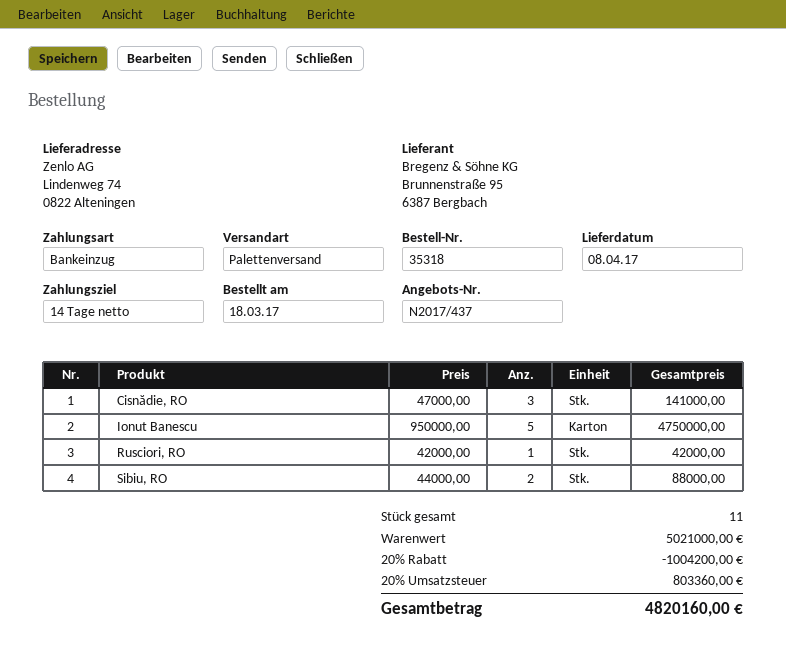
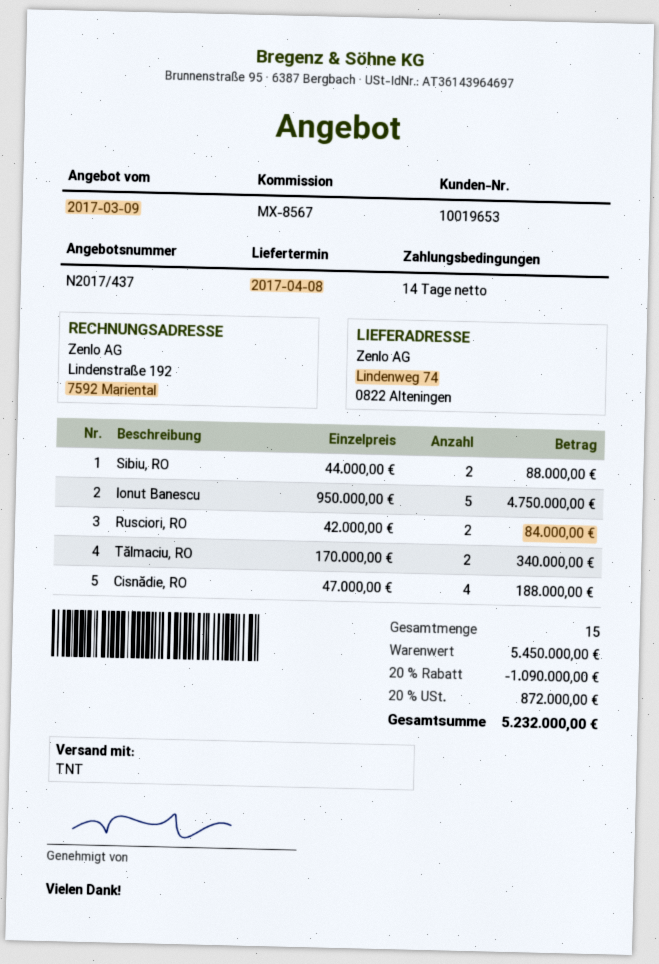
shipping method: pallet freight -> TNT
Cisnădie, RO: 3 x 47000.00 = 141000.00 -> 4 x 47000.00 = 188000.00
Rusciori, RO: 1 x 42000.00 = 42000.00 -> 2 x 42000.00 = 84000.00
Tălmaciu, RO: none -> 2 x 170000.00 = 340000.00
total quantity: 11 -> 15
subtotal: 5021000.00 -> 5450000.00
discount: 20% = 1004200.00 -> 20% = 1090000.00
tax: 20% = 803360.00 -> 20% = 872000.00
total: 4820160.00 -> 5232000.00

